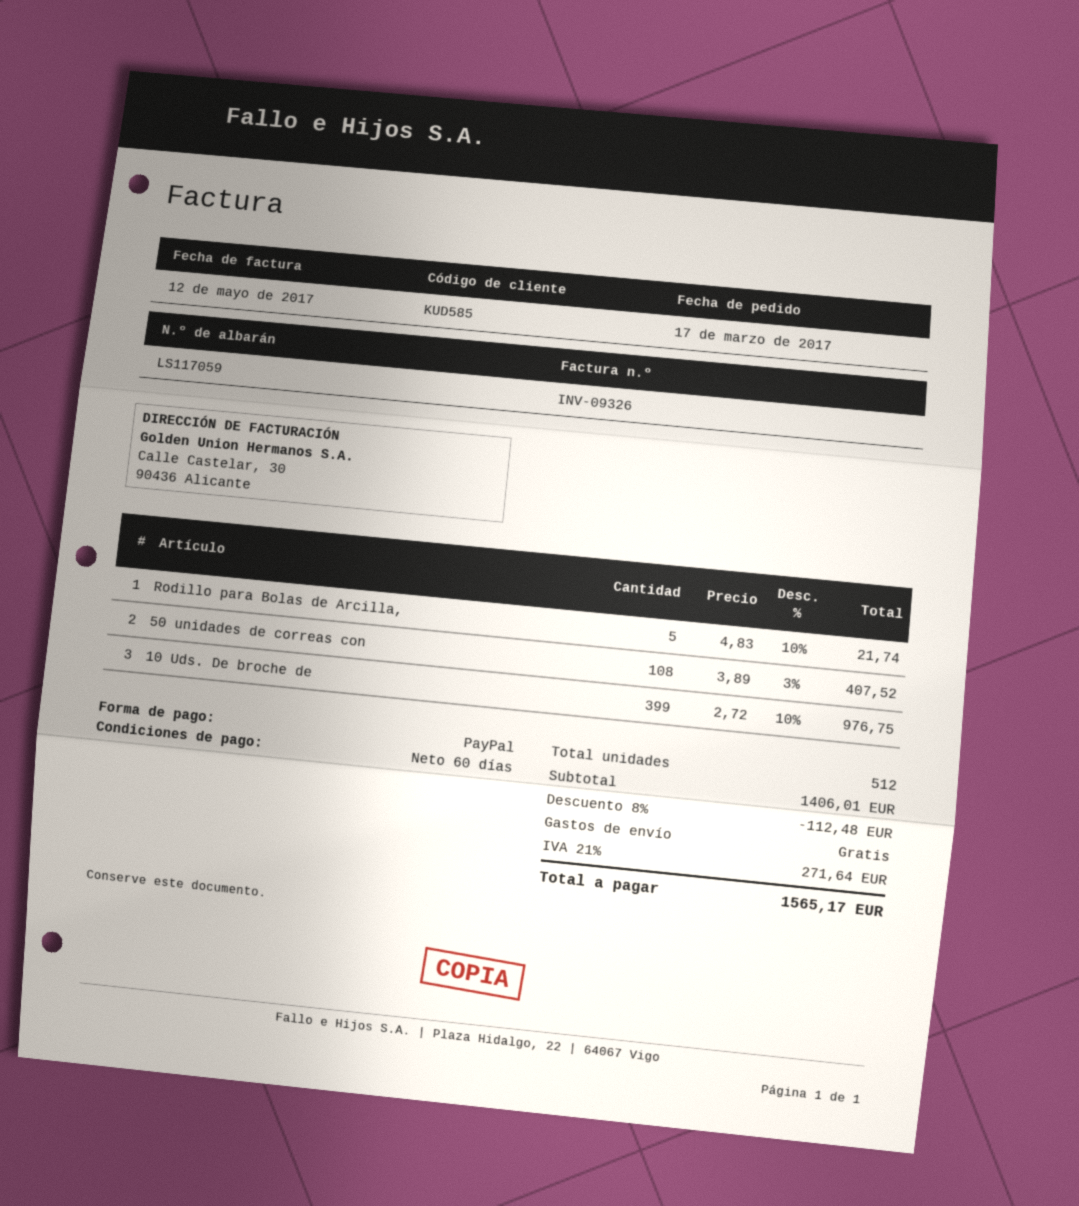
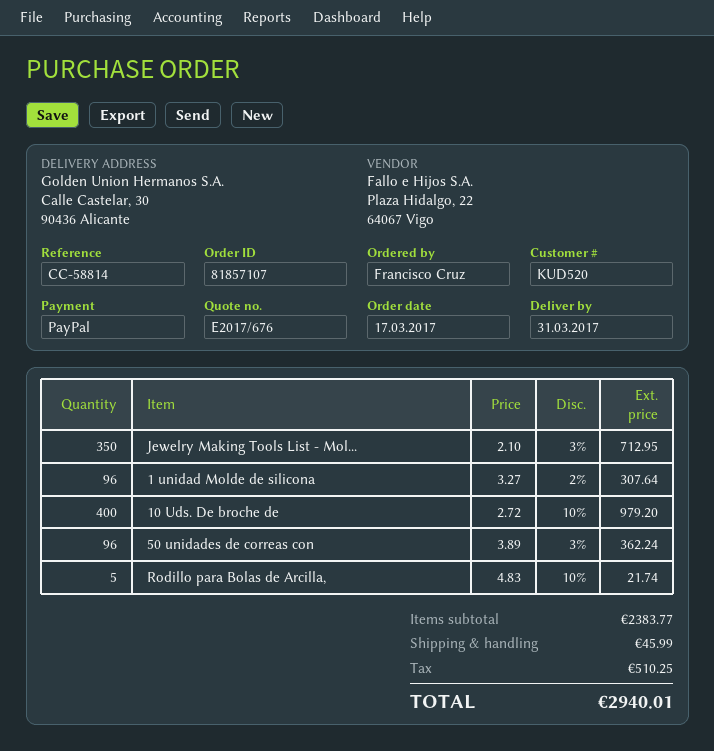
customer number: KUD585 -> KUD520
50 unidades de correas con: 108 x 3.89 - 3% = 407.52 -> 96 x 3.89 - 3% = 362.24
10 Uds. De broche de: 399 x 2.72 - 10% = 976.75 -> 400 x 2.72 - 10% = 979.20
Jewelry Making Tools List - Mol...: none -> 350 x 2.10 - 3% = 712.95
1 unidad Molde de silicona: none -> 96 x 3.27 - 2% = 307.64
subtotal: 1406.01 -> 2383.77
discount: 8% = 112.48 -> none
shipping: 0.00 -> 45.99
tax: 271.64 -> 510.25
total: 1565.17 -> 2940.01

